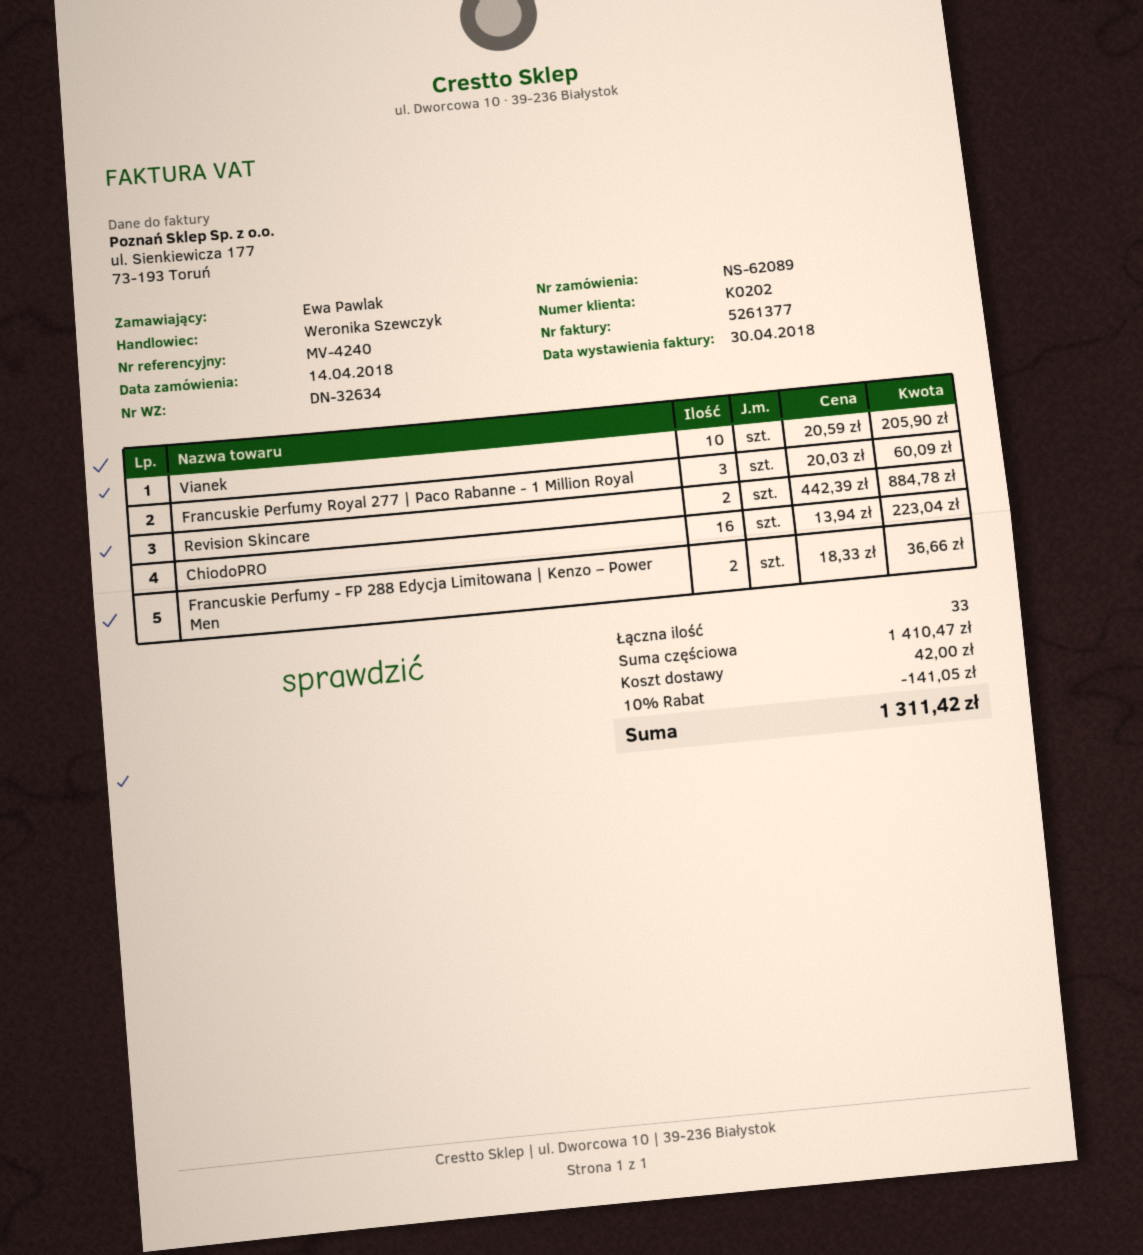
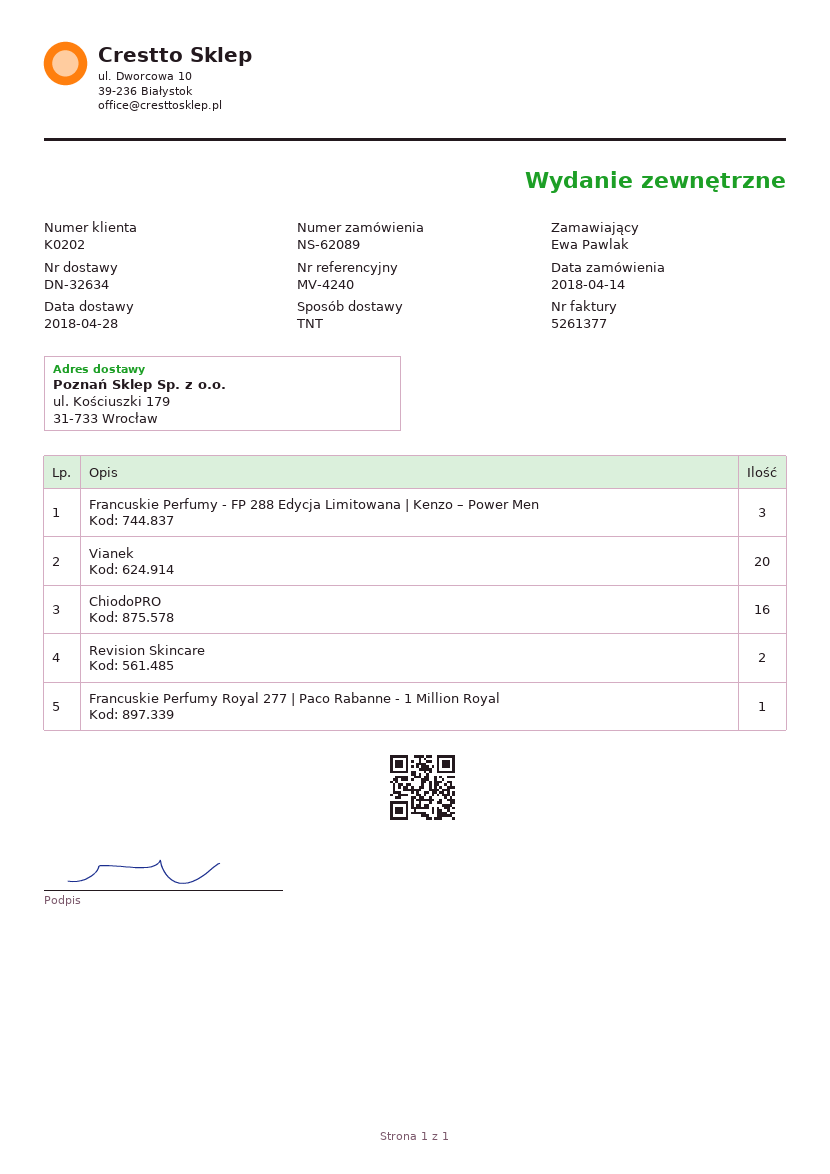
Vianek: 10 -> 20
Francuskie Perfumy Royal 277 | Paco Rabanne - 1 Million Royal: 3 -> 1
Francuskie Perfumy - FP 288 Edycja Limitowana | Kenzo – Power Men: 2 -> 3

